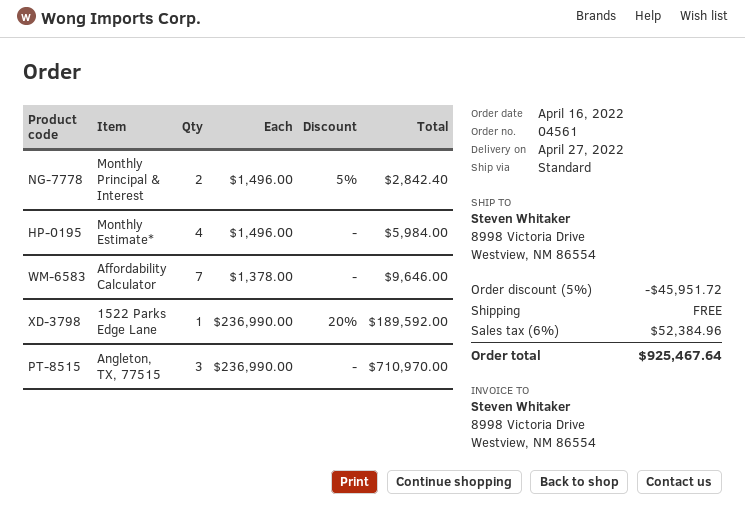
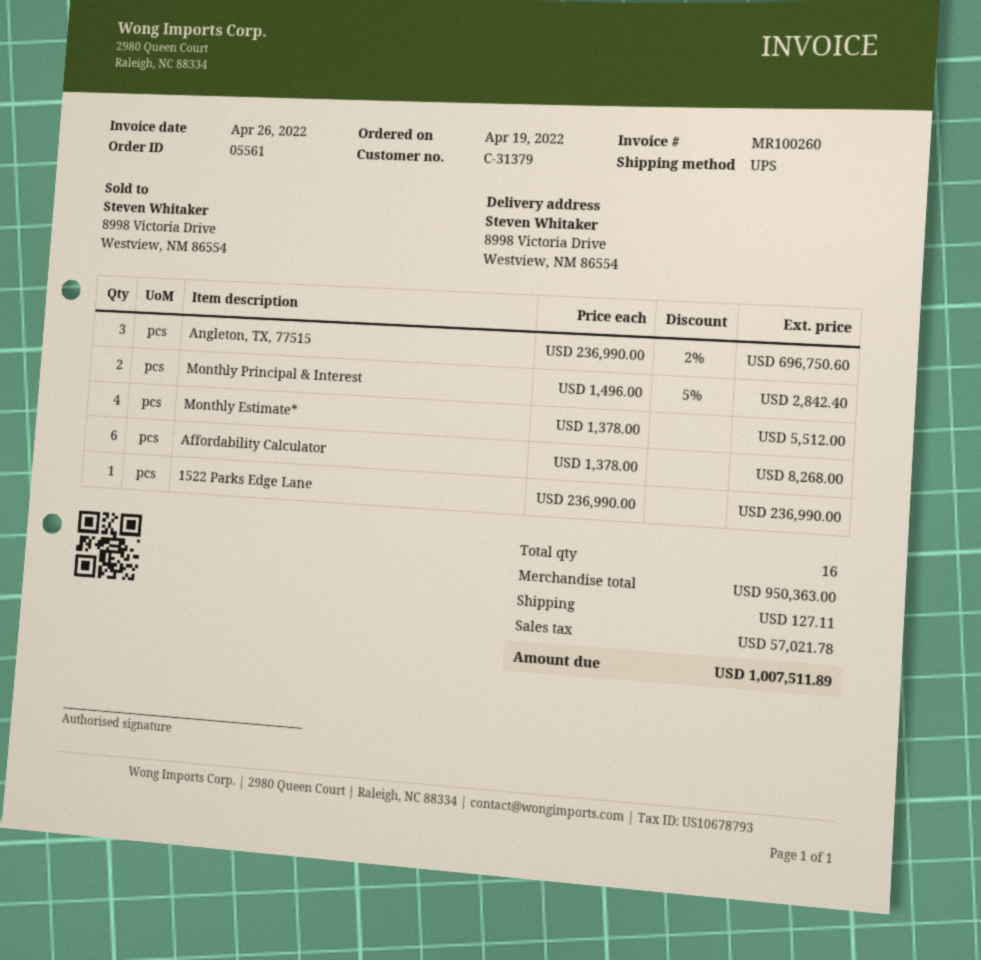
order number: 04561 -> 05561
order date: 2022-04-16 -> 2022-04-19
shipping method: standard -> UPS
Monthly Estimate*: 4 x 1496.00 = 5984.00 -> 4 x 1378.00 = 5512.00
Affordability Calculator: 7 x 1378.00 = 9646.00 -> 6 x 1378.00 = 8268.00
1522 Parks Edge Lane: 1 x 236990.00 - 20% = 189592.00 -> 1 x 236990.00 = 236990.00
Angleton, TX, 77515: 3 x 236990.00 = 710970.00 -> 3 x 236990.00 - 2% = 696750.60
discount: 5% = 45951.72 -> none
shipping: 0.00 -> 127.11
tax: 52384.96 -> 57021.78
total: 925467.64 -> 1007511.89

